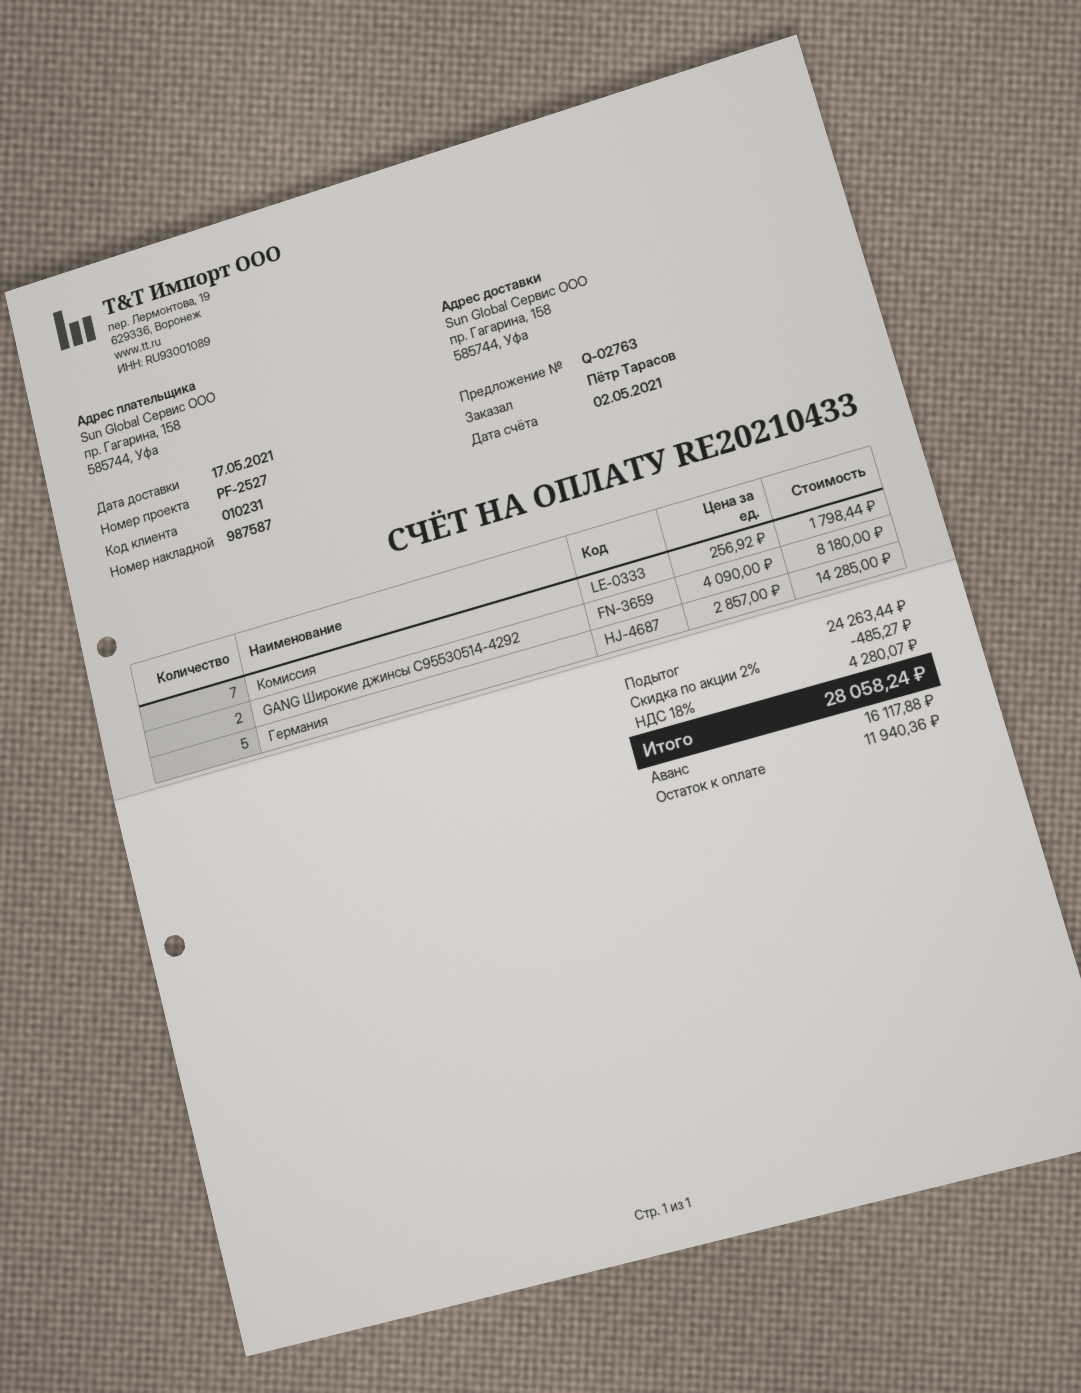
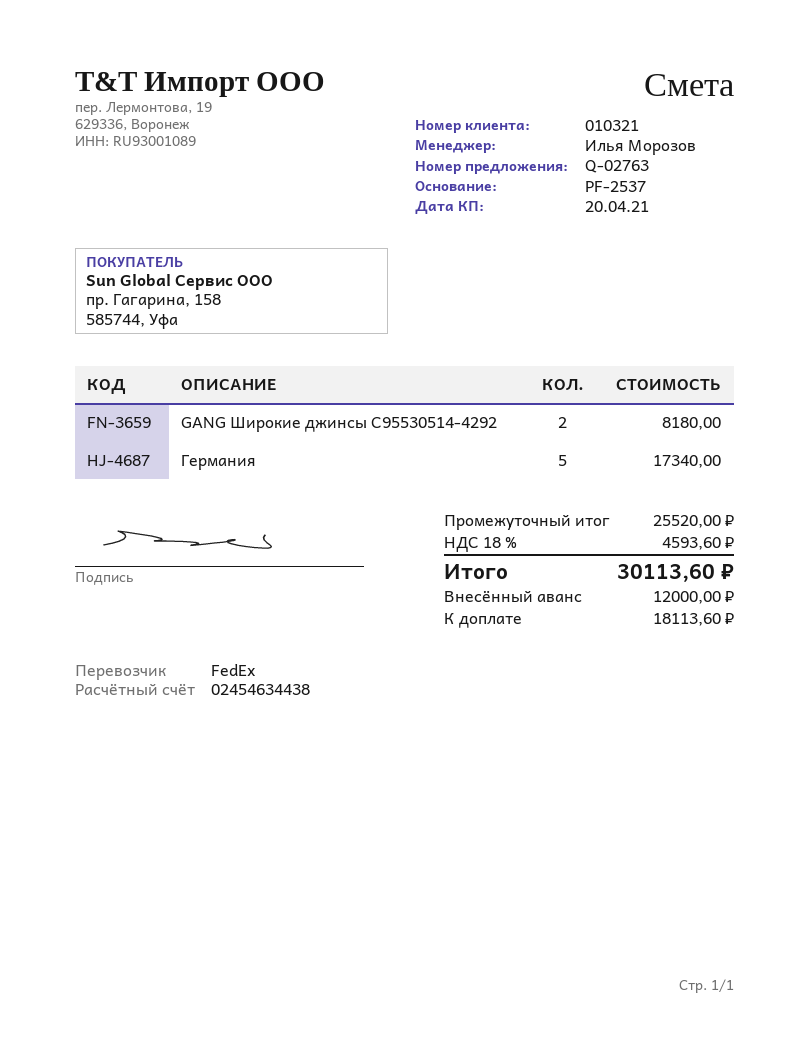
customer number: 010231 -> 010321
reference: PF-2527 -> PF-2537
Комиссия: 7 for 1798.44 -> none
Германия: 5 for 14285.00 -> 5 for 17340.00
subtotal: 24263.44 -> 25520.00
discount: 2% = 485.27 -> none
tax: 18% = 4280.07 -> 18% = 4593.60
total: 28058.24 -> 30113.60
deposit: 16117.88 -> 12000.00
balance: 11940.36 -> 18113.60

